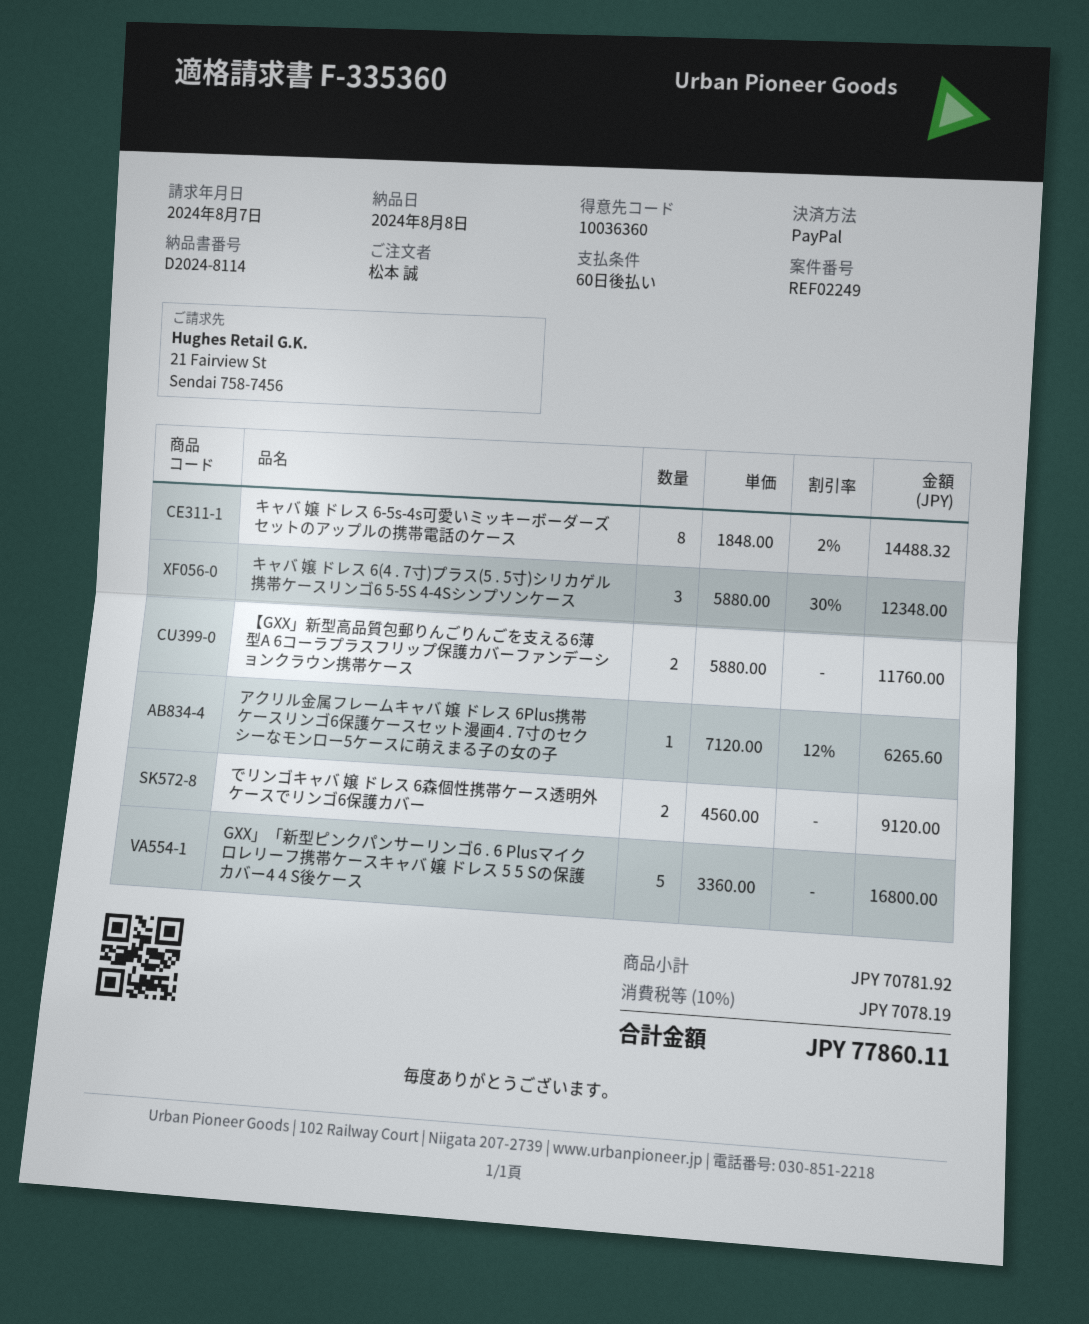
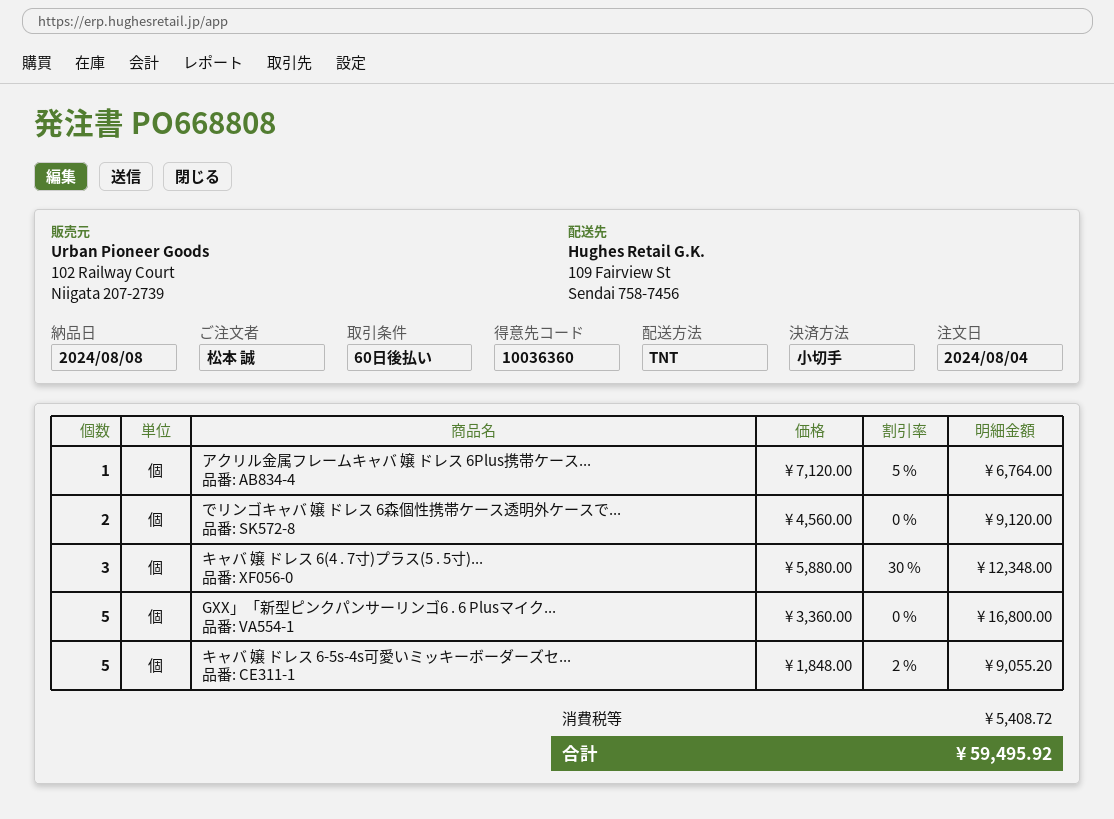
payment method: PayPal -> cheque
キャバ 嬢 ドレス 6-5s-4s可愛いミッキーボーダーズセットのアップルの携帯電話のケース: 8 x 1848.00 - 2% = 14488.32 -> 5 x 1848.00 - 2% = 9055.20
【GXX」新型高品質包郵りんごりんごを支える6薄型A 6コーラプラスフリップ保護カバーファンデーションクラウン携帯ケース: 2 x 5880.00 = 11760.00 -> none
アクリル金属フレームキャバ 嬢 ドレス 6Plus携帯ケースリンゴ6保護ケースセット漫画4 . 7寸のセクシーなモンロー5ケースに萌えまる子の女の子: 1 x 7120.00 - 12% = 6265.60 -> 1 x 7120.00 - 5% = 6764.00
tax: 7078.19 -> 5408.72
total: 77860.11 -> 59495.92

